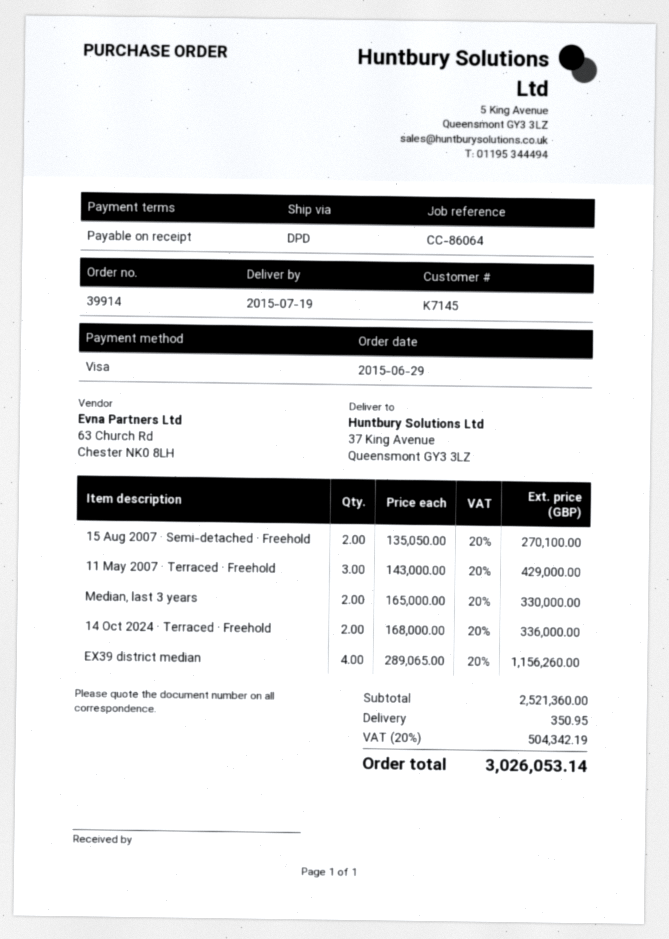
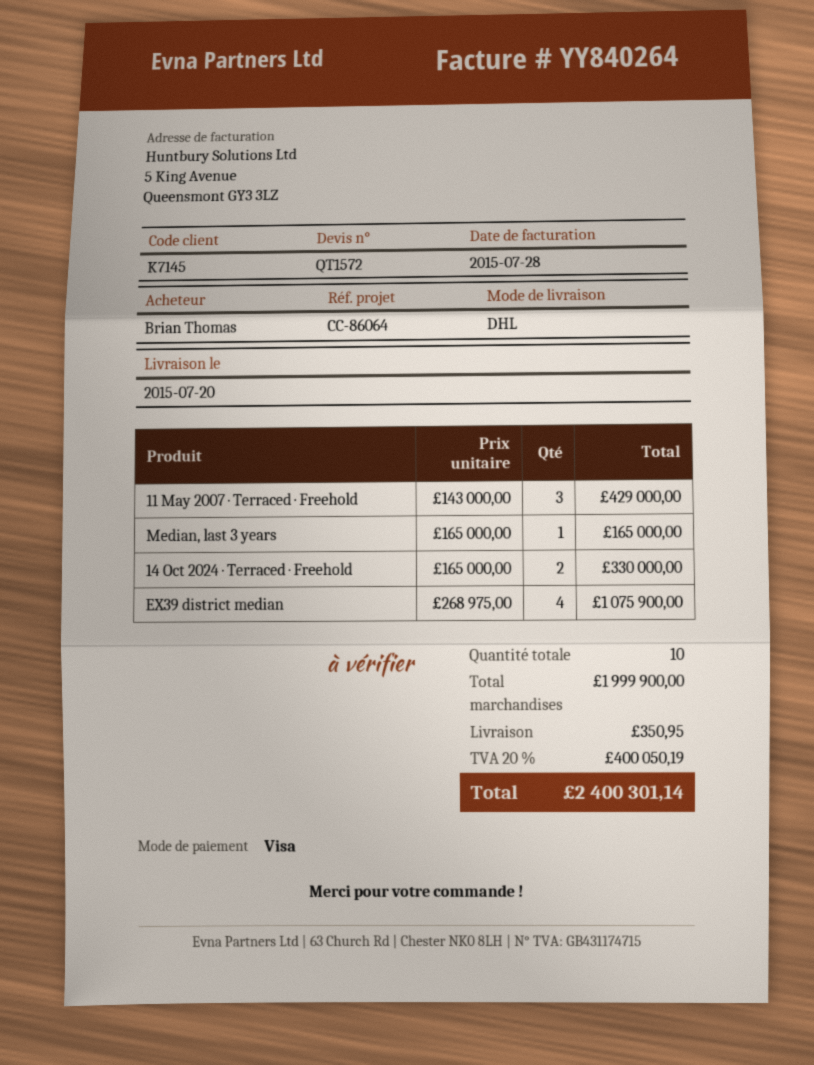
delivery date: 2015-07-19 -> 2015-07-20
shipping method: DPD -> DHL
15 Aug 2007 · Semi-detached · Freehold: 2 x 135050.00 = 270100.00 -> none
Median, last 3 years: 2 x 165000.00 = 330000.00 -> 1 x 165000.00 = 165000.00
14 Oct 2024 · Terraced · Freehold: 2 x 168000.00 = 336000.00 -> 2 x 165000.00 = 330000.00
EX39 district median: 4 x 289065.00 = 1156260.00 -> 4 x 268975.00 = 1075900.00
subtotal: 2521360.00 -> 1999900.00
tax: 20% = 504342.19 -> 20% = 400050.19
total: 3026053.14 -> 2400301.14

